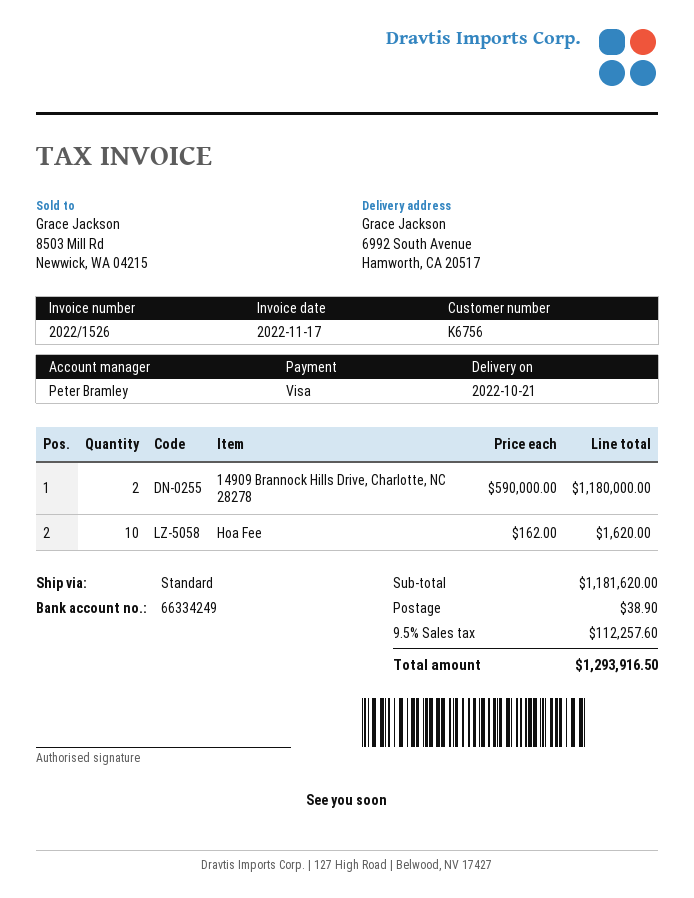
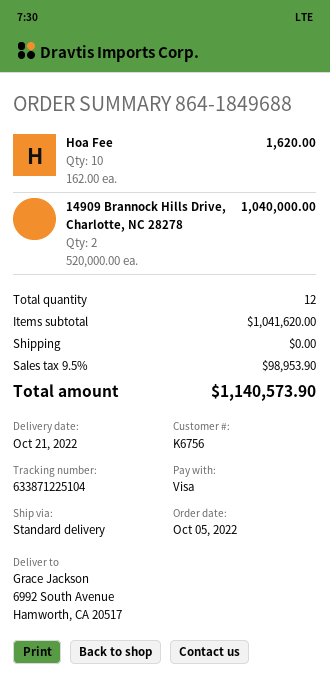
14909 Brannock Hills Drive, Charlotte, NC 28278: 2 x 590000.00 = 1180000.00 -> 2 x 520000.00 = 1040000.00
subtotal: 1181620.00 -> 1041620.00
shipping: 38.90 -> 0.00
tax: 9.5% = 112257.60 -> 9.5% = 98953.90
total: 1293916.50 -> 1140573.90

